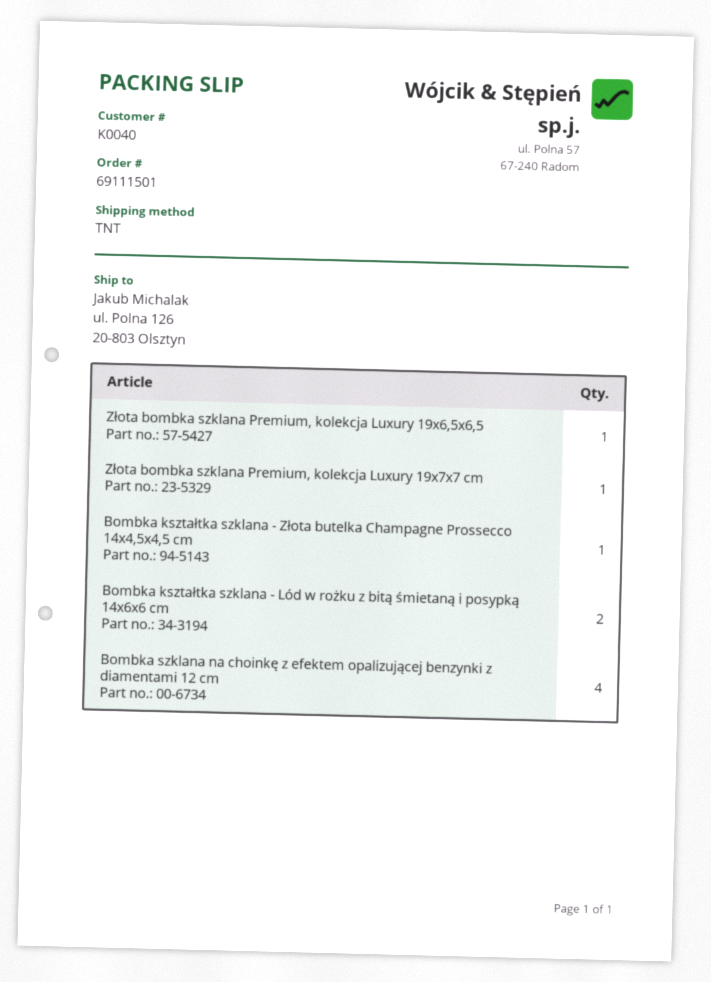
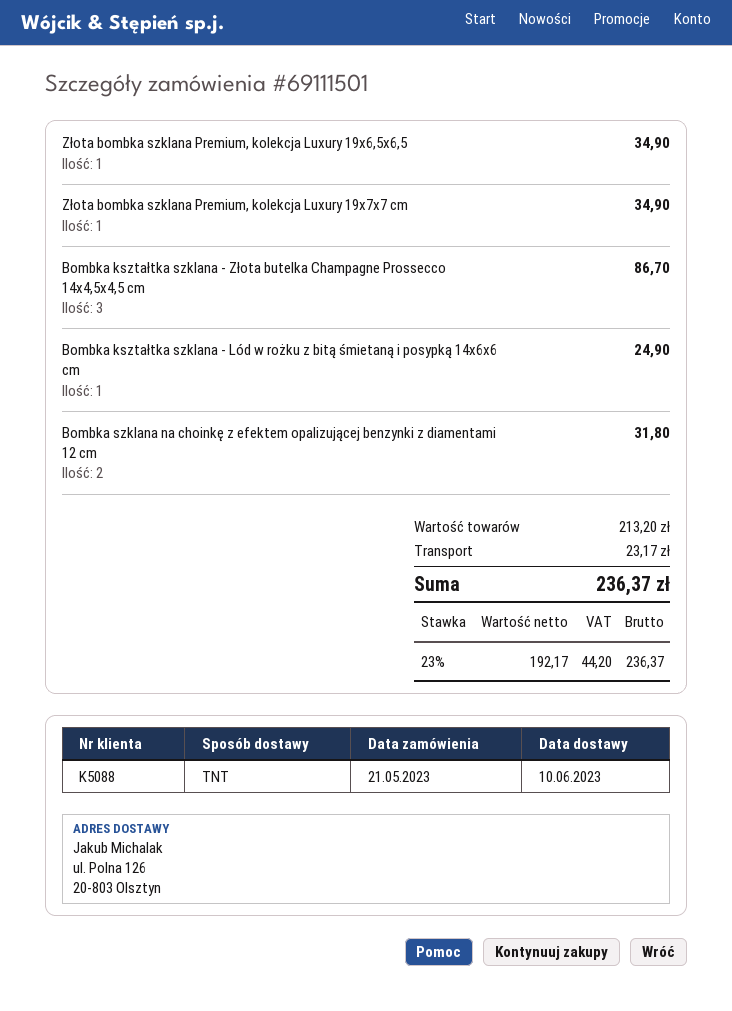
customer number: K0040 -> K5088
Bombka kształtka szklana - Złota butelka Champagne Prossecco 14x4,5x4,5 cm: 1 -> 3
Bombka kształtka szklana - Lód w rożku z bitą śmietaną i posypką 14x6x6 cm: 2 -> 1
Bombka szklana na choinkę z efektem opalizującej benzynki z diamentami 12 cm: 4 -> 2

